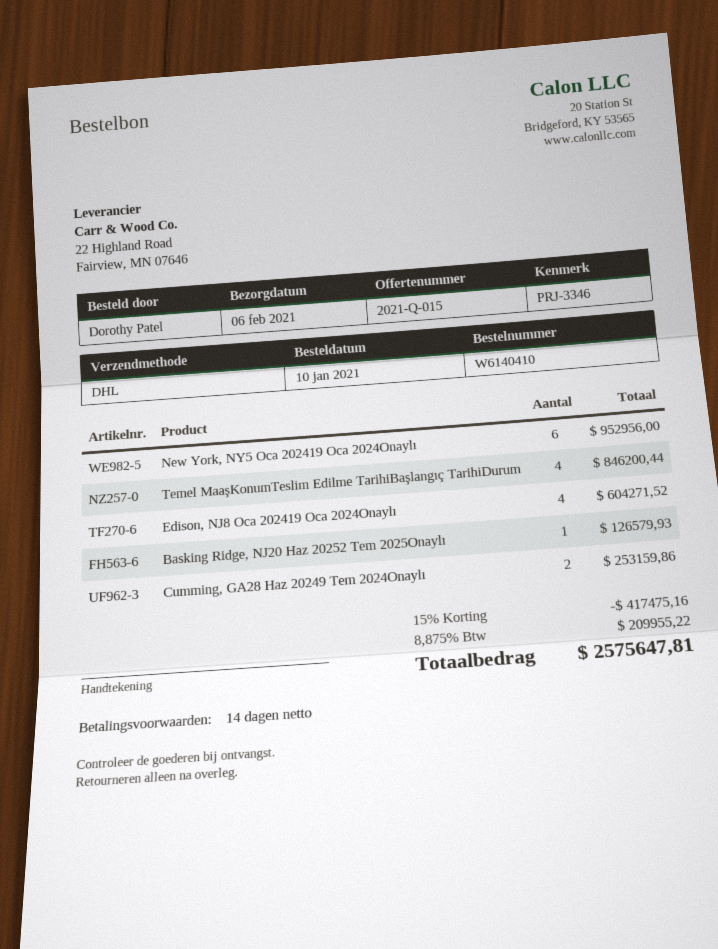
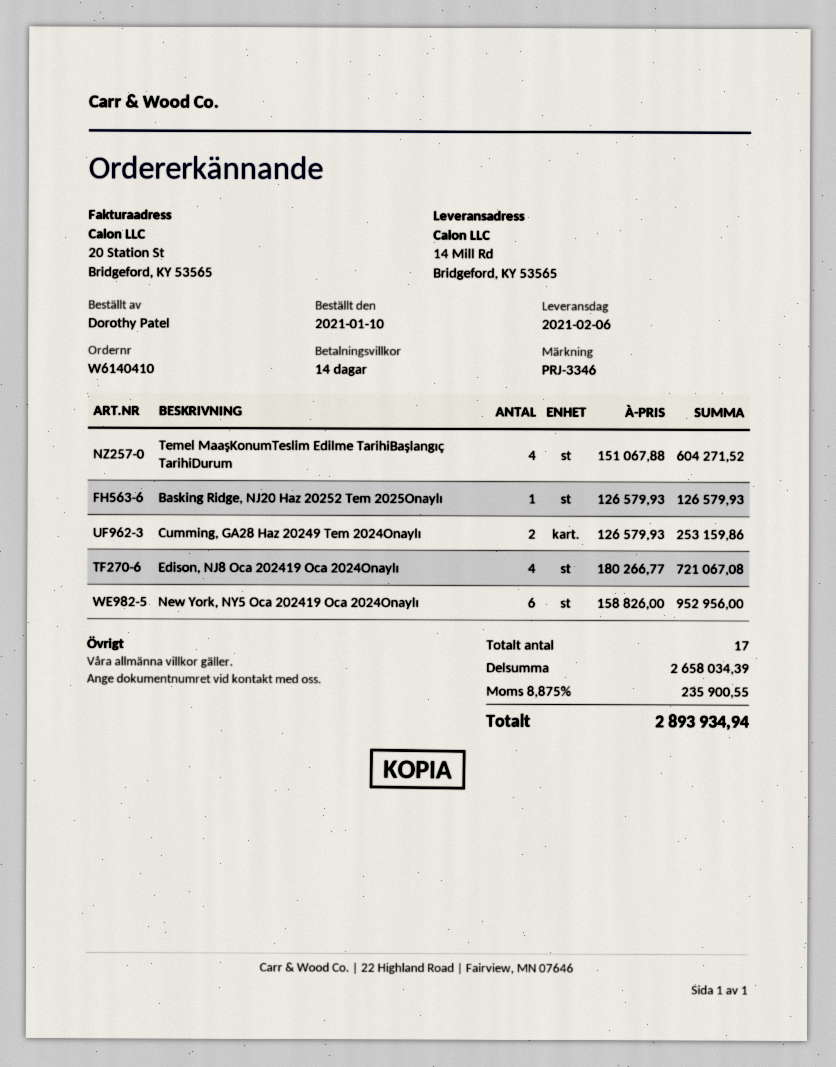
Temel MaaşKonumTeslim Edilme TarihiBaşlangıç TarihiDurum: 4 for 846200.44 -> 4 for 604271.52
Edison, NJ8 Oca 202419 Oca 2024Onaylı: 4 for 604271.52 -> 4 for 721067.08
discount: 15% = 417475.16 -> none
tax: 8.875% = 209955.22 -> 8.875% = 235900.55
total: 2575647.81 -> 2893934.94

